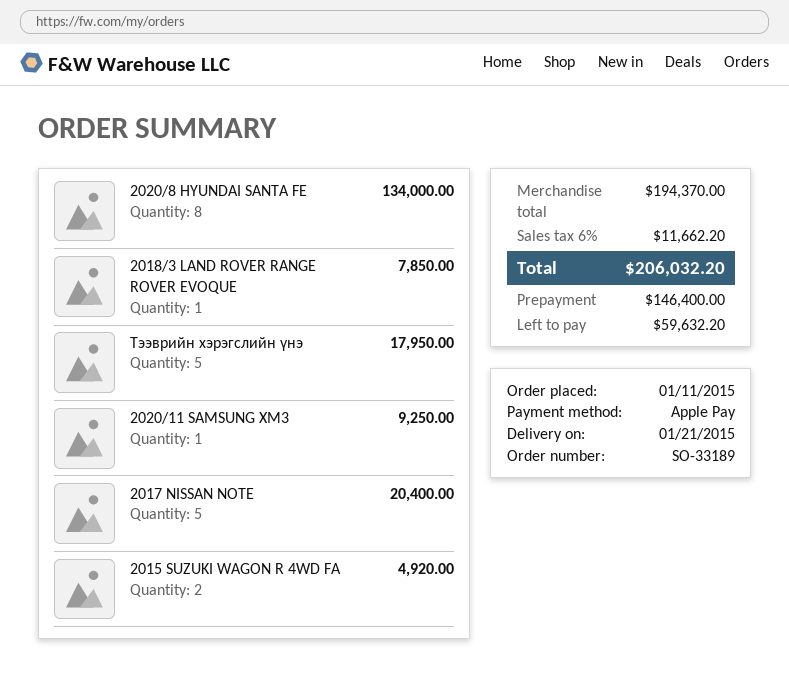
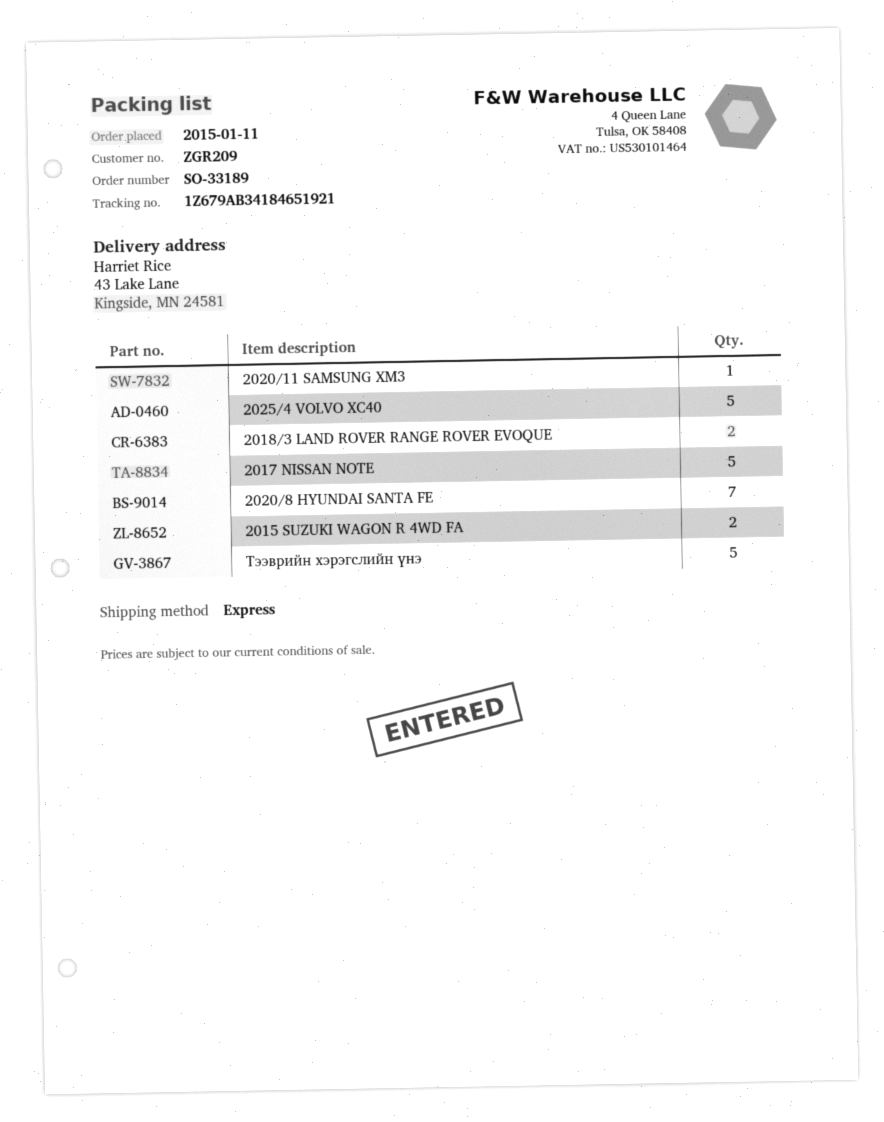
2020/8 HYUNDAI SANTA FE: 8 -> 7
2018/3 LAND ROVER RANGE ROVER EVOQUE: 1 -> 2
2025/4 VOLVO XC40: none -> 5

